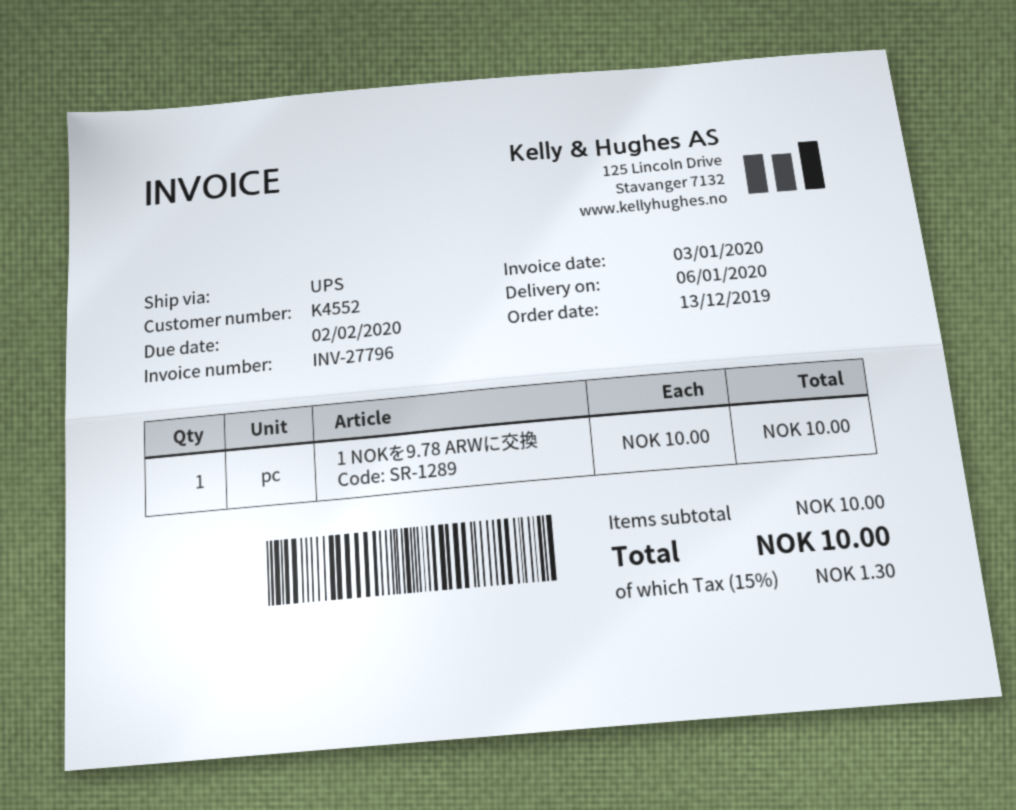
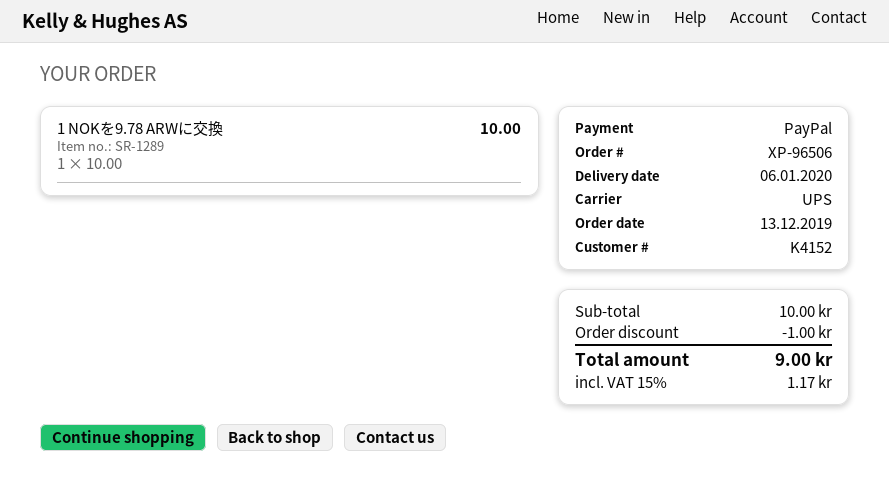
customer number: K4552 -> K4152
discount: none -> 1.00
tax: 15% = 1.30 -> 15% = 1.17
total: 10.00 -> 9.00

